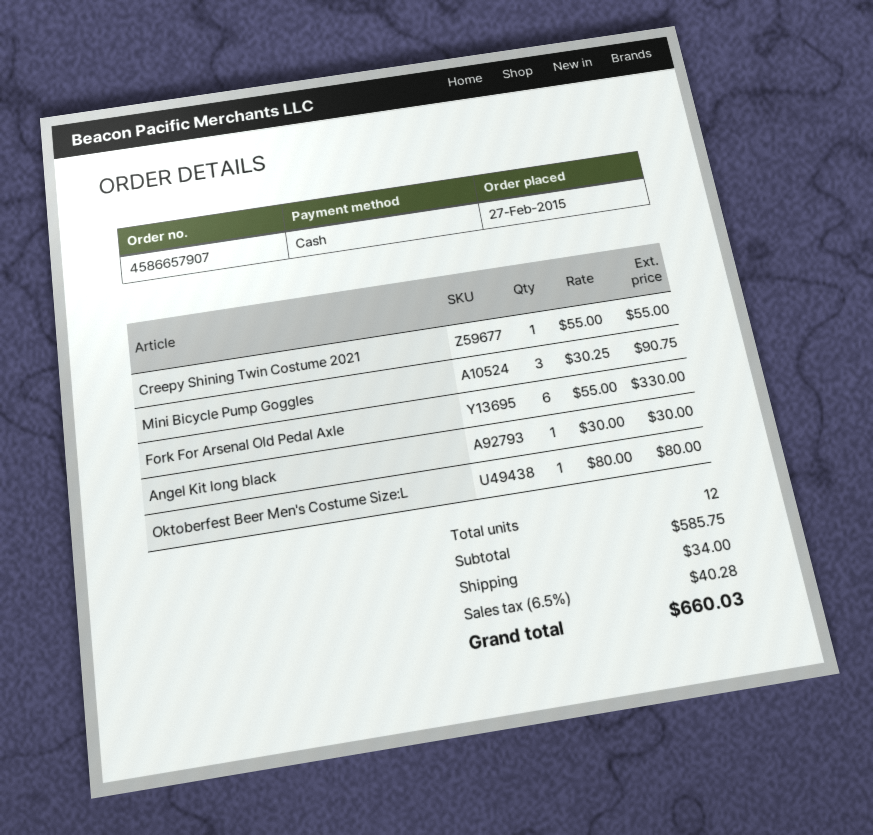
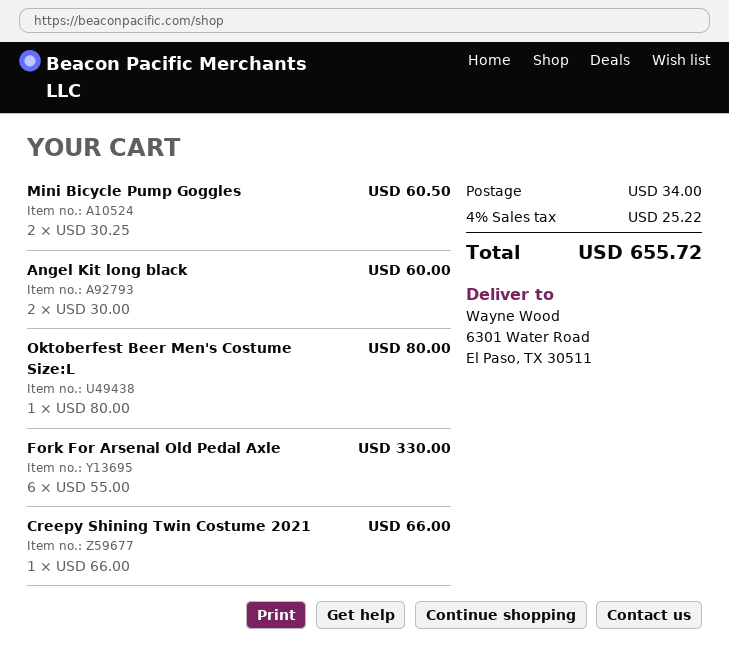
Creepy Shining Twin Costume 2021: 1 x 55.00 = 55.00 -> 1 x 66.00 = 66.00
Mini Bicycle Pump Goggles: 3 x 30.25 = 90.75 -> 2 x 30.25 = 60.50
Angel Kit long black: 1 x 30.00 = 30.00 -> 2 x 30.00 = 60.00
tax: 6.5% = 40.28 -> 4% = 25.22
total: 660.03 -> 655.72

